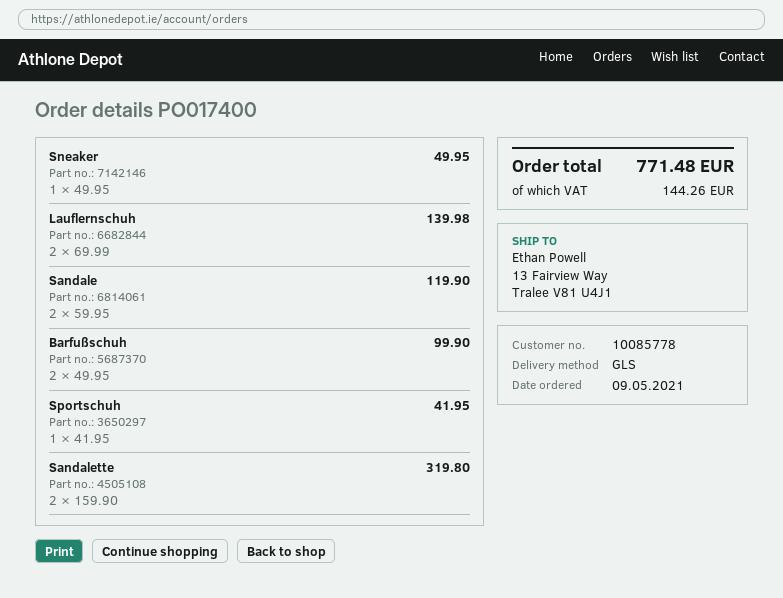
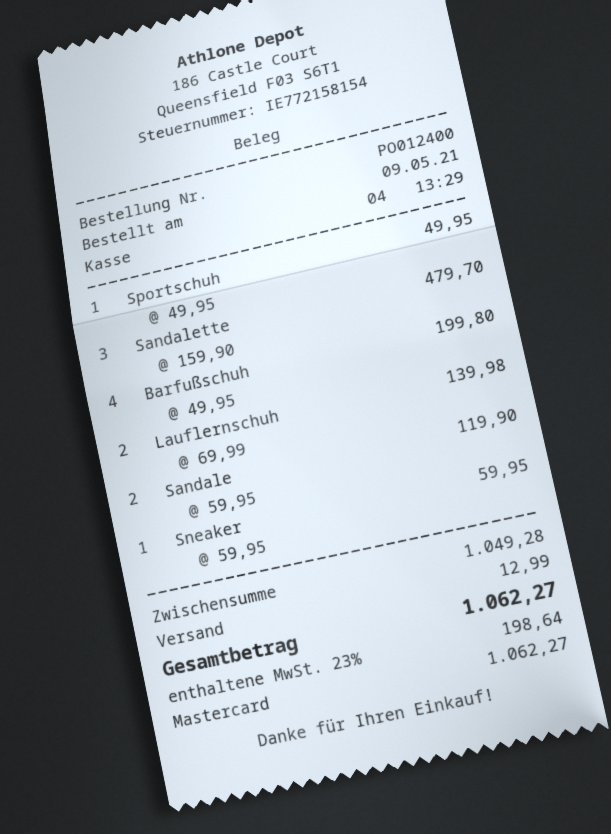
order number: PO017400 -> PO012400
Sneaker: 1 x 49.95 = 49.95 -> 1 x 59.95 = 59.95
Barfußschuh: 2 x 49.95 = 99.90 -> 4 x 49.95 = 199.80
Sportschuh: 1 x 41.95 = 41.95 -> 1 x 49.95 = 49.95
Sandalette: 2 x 159.90 = 319.80 -> 3 x 159.90 = 479.70
shipping: none -> 12.99
tax: 144.26 -> 198.64
total: 771.48 -> 1062.27

